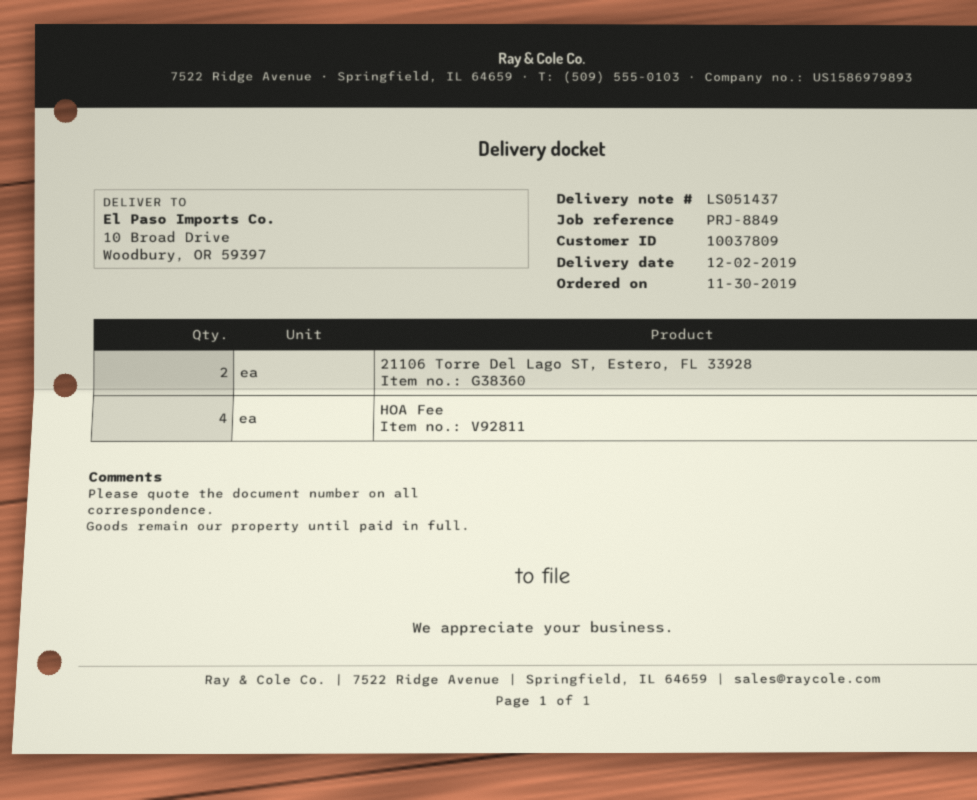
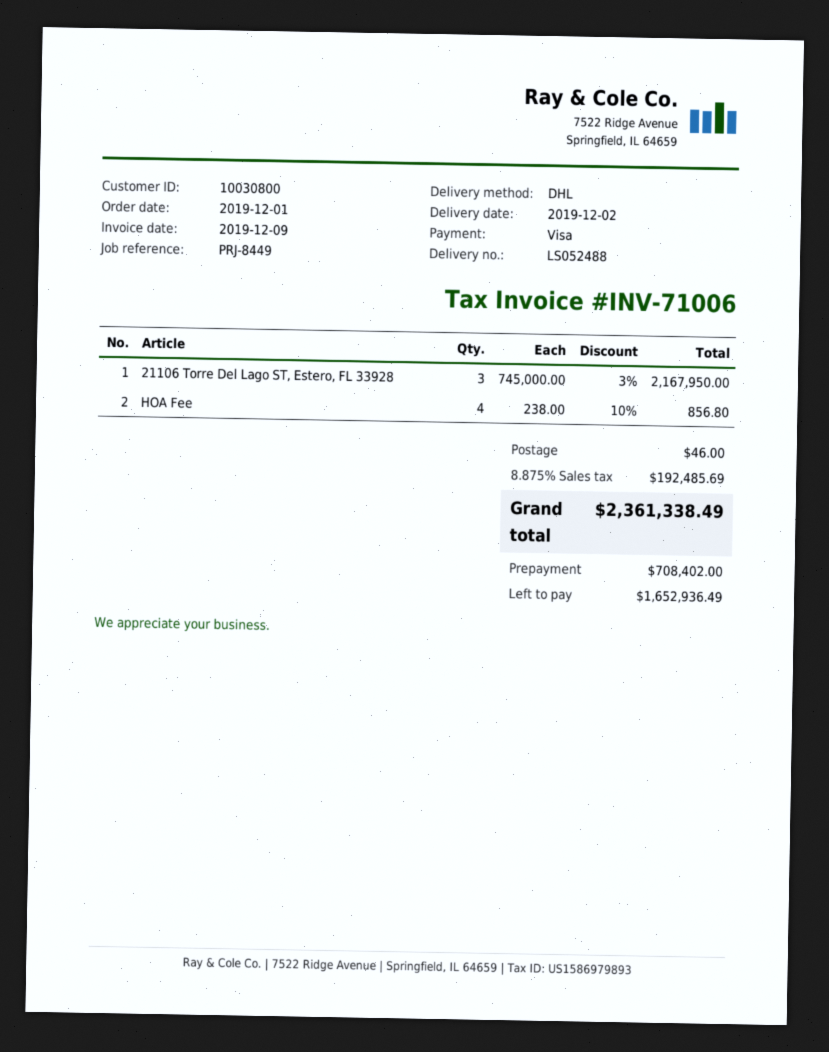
order date: 2019-11-30 -> 2019-12-01
delivery note number: LS051437 -> LS052488
customer number: 10037809 -> 10030800
reference: PRJ-8849 -> PRJ-8449
21106 Torre Del Lago ST, Estero, FL 33928: 2 -> 3

